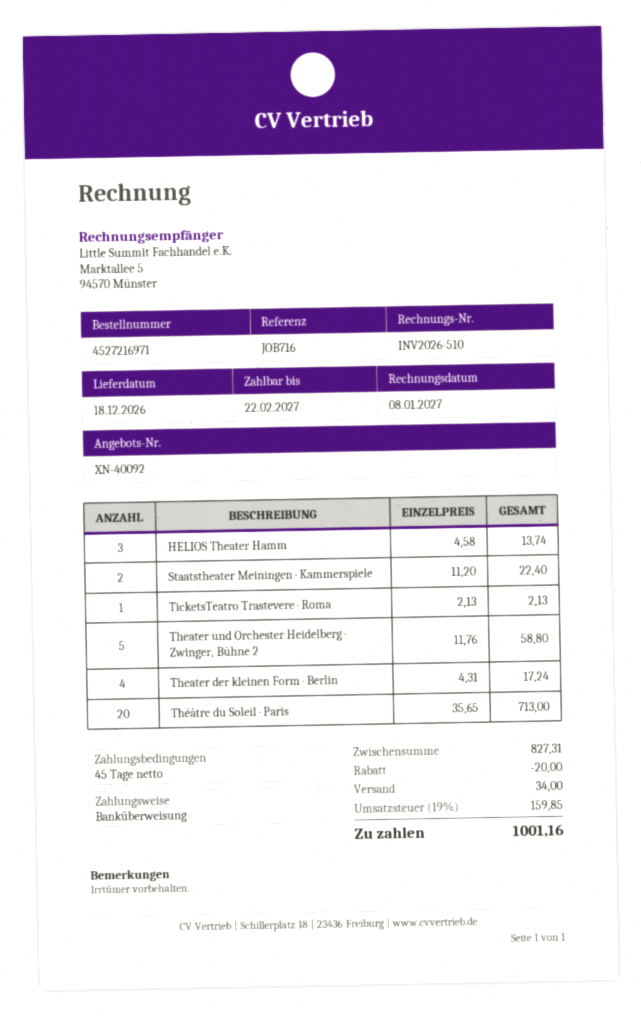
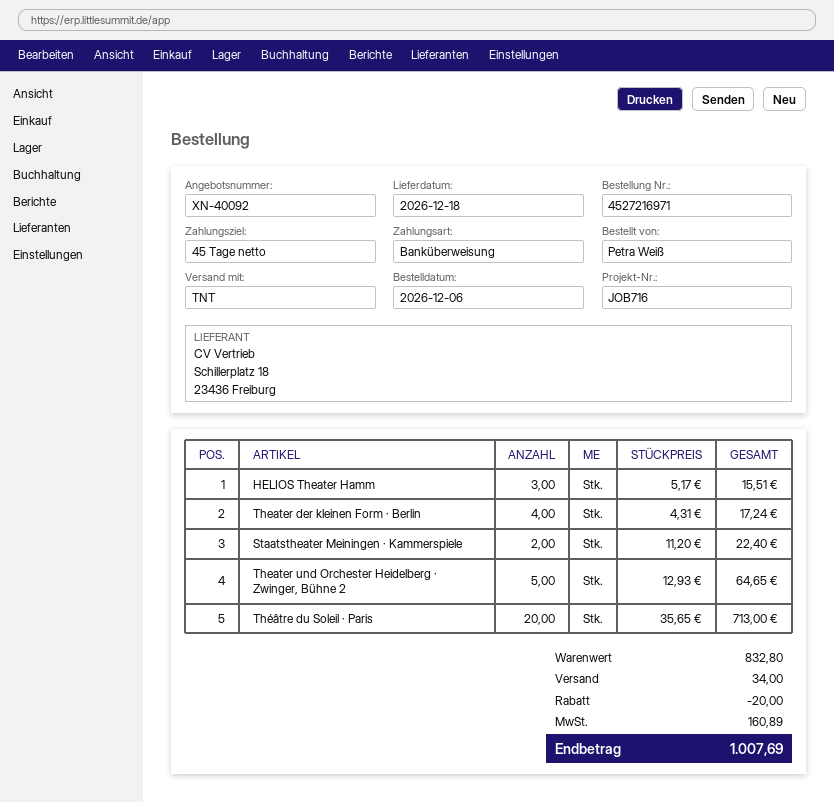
HELIOS Theater Hamm: 3 x 4.58 = 13.74 -> 3 x 5.17 = 15.51
TicketsTeatro Trastevere · Roma: 1 x 2.13 = 2.13 -> none
Theater und Orchester Heidelberg · Zwinger, Bühne 2: 5 x 11.76 = 58.80 -> 5 x 12.93 = 64.65
subtotal: 827.31 -> 832.80
tax: 159.85 -> 160.89
total: 1001.16 -> 1007.69

